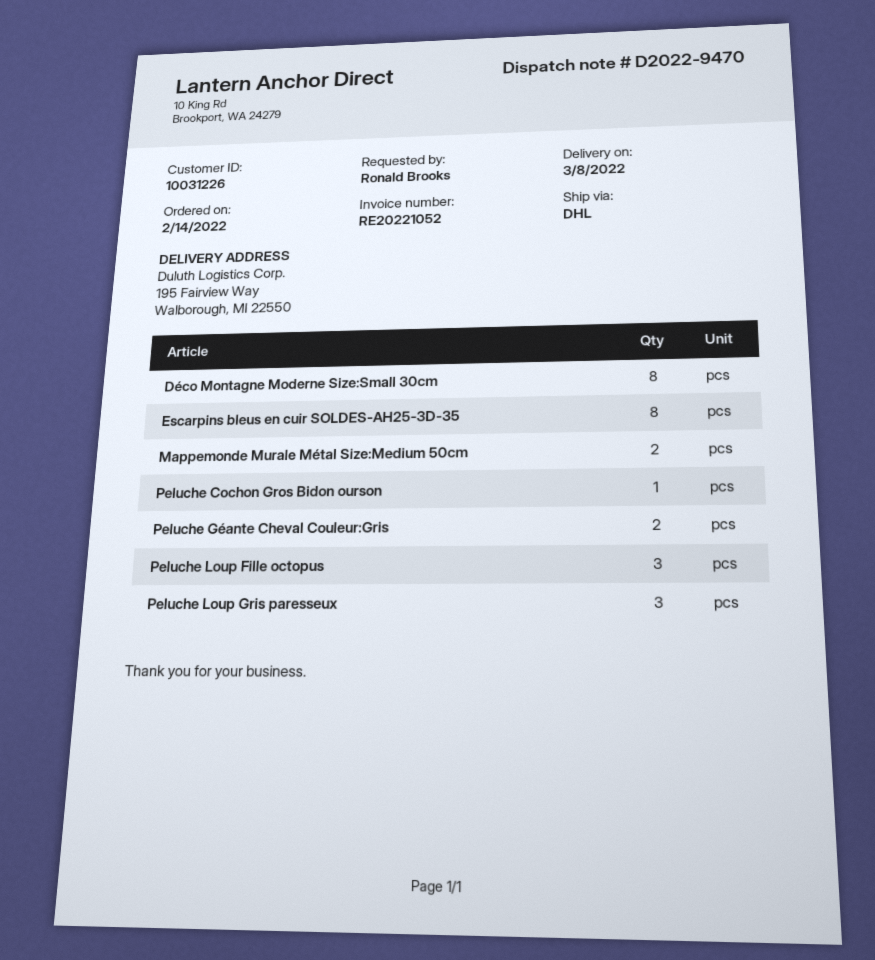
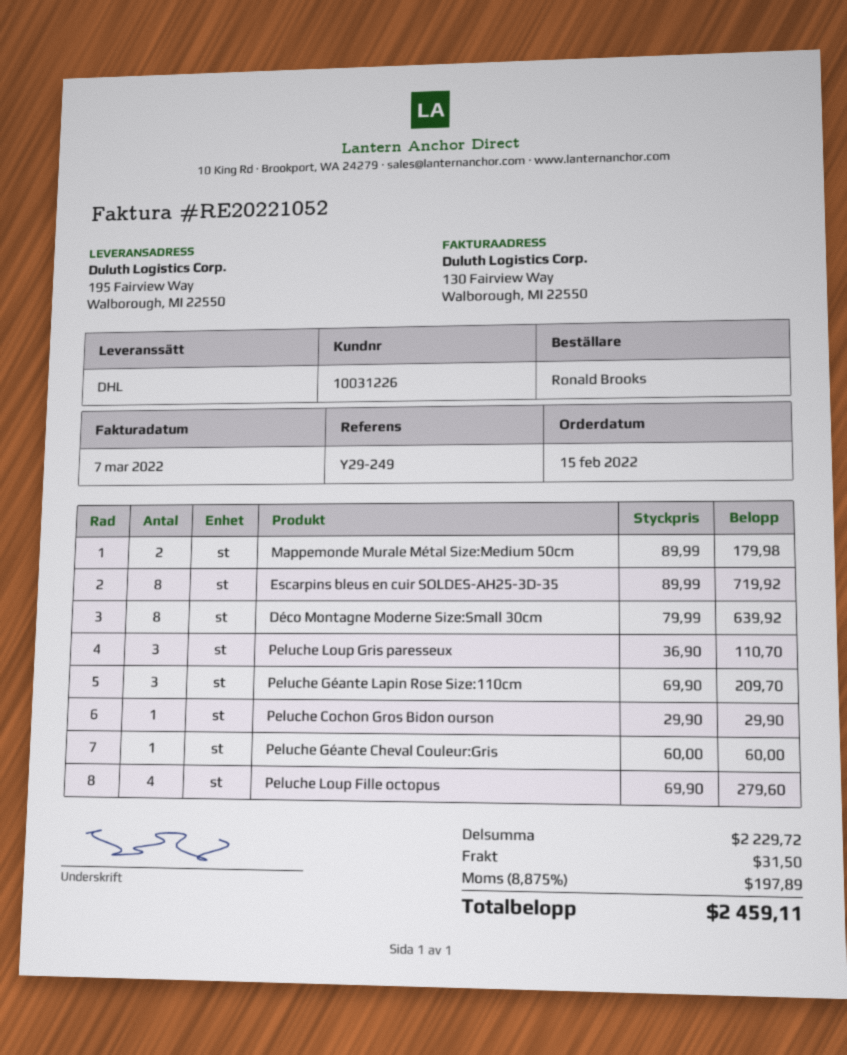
order date: 2022-02-14 -> 2022-02-15
Peluche Géante Cheval Couleur:Gris: 2 -> 1
Peluche Loup Fille octopus: 3 -> 4
Peluche Géante Lapin Rose Size:110cm: none -> 3

